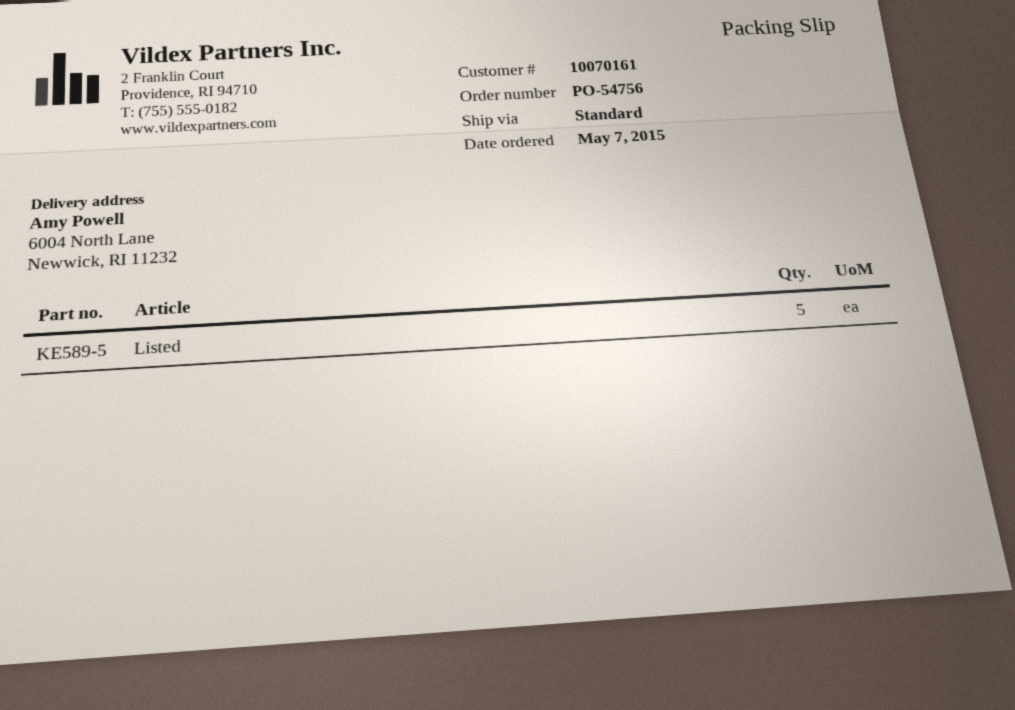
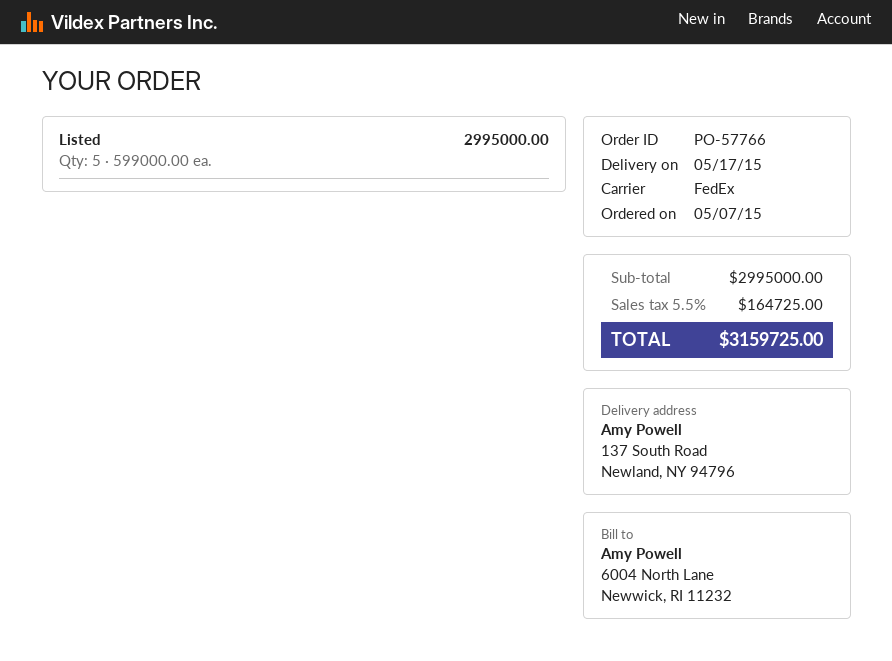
order number: PO-54756 -> PO-57766
shipping method: standard -> FedEx
ship to: 6004 North Lane, Newwick, RI 11232 -> 137 South Road, Newland, NY 94796

